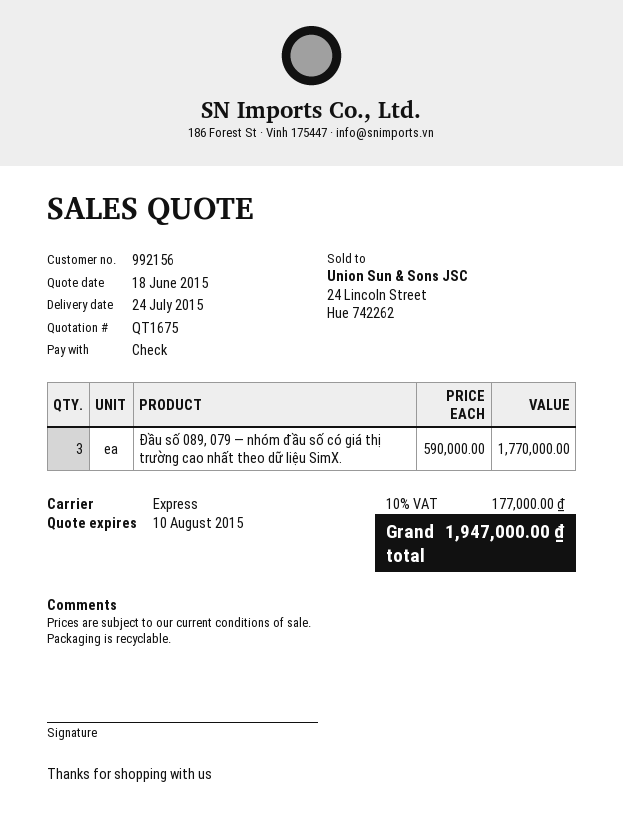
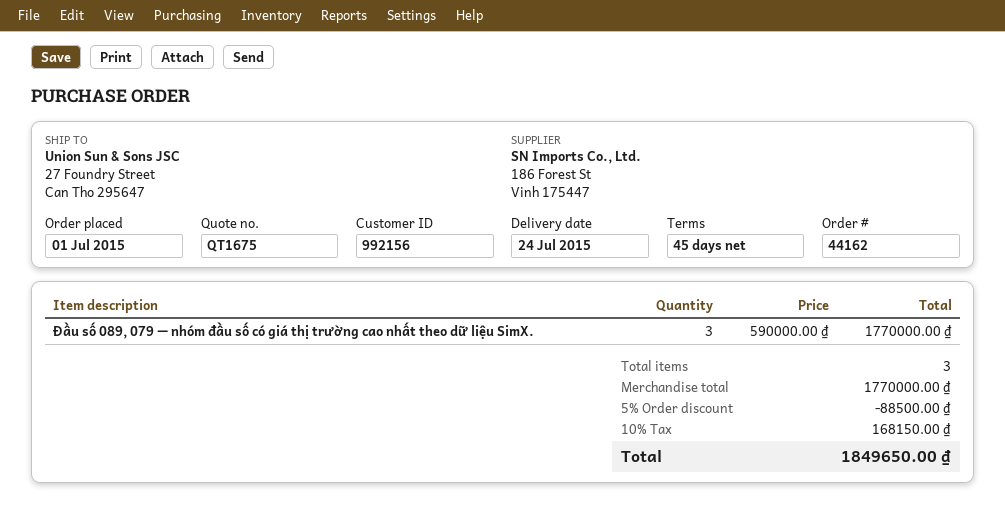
discount: none -> 5% = 88500.00
tax: 10% = 177000.00 -> 10% = 168150.00
total: 1947000.00 -> 1849650.00

